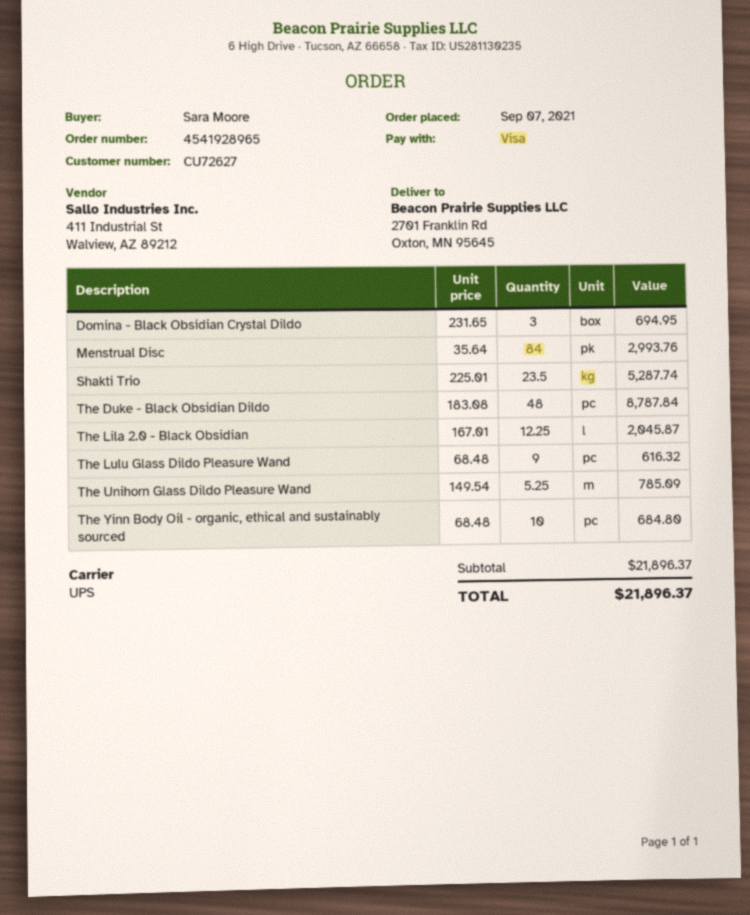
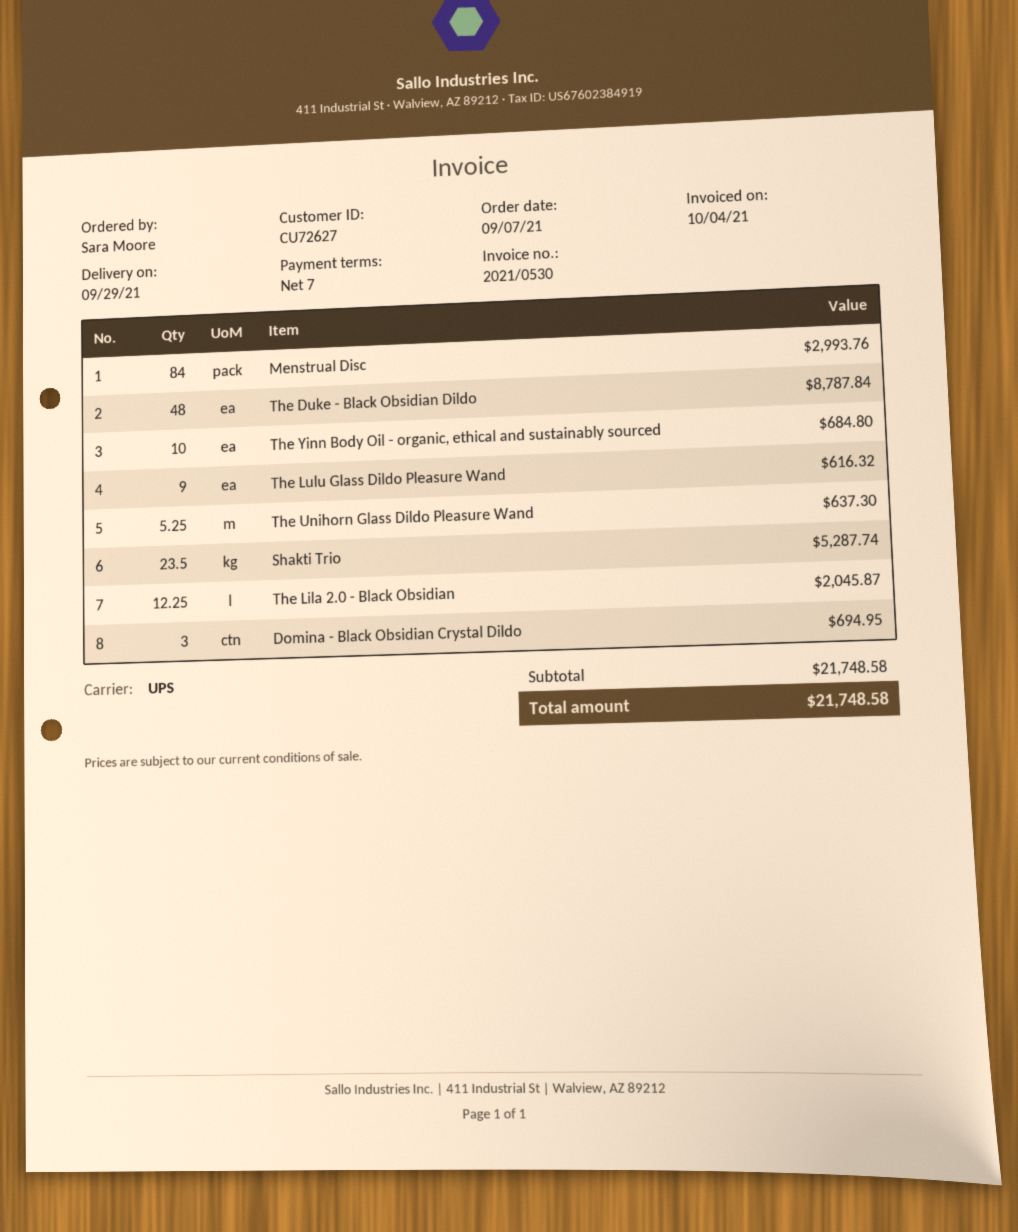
The Unihorn Glass Dildo Pleasure Wand: 5.25 for 785.09 -> 5.25 for 637.30
subtotal: 21896.37 -> 21748.58
total: 21896.37 -> 21748.58

